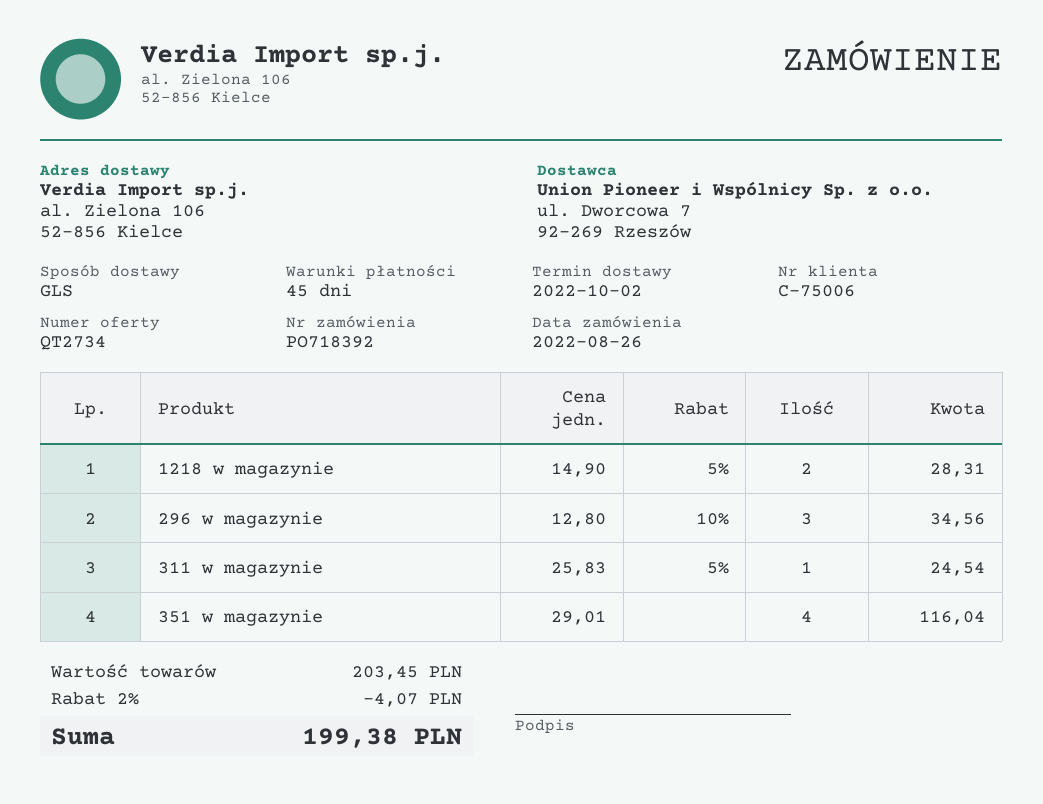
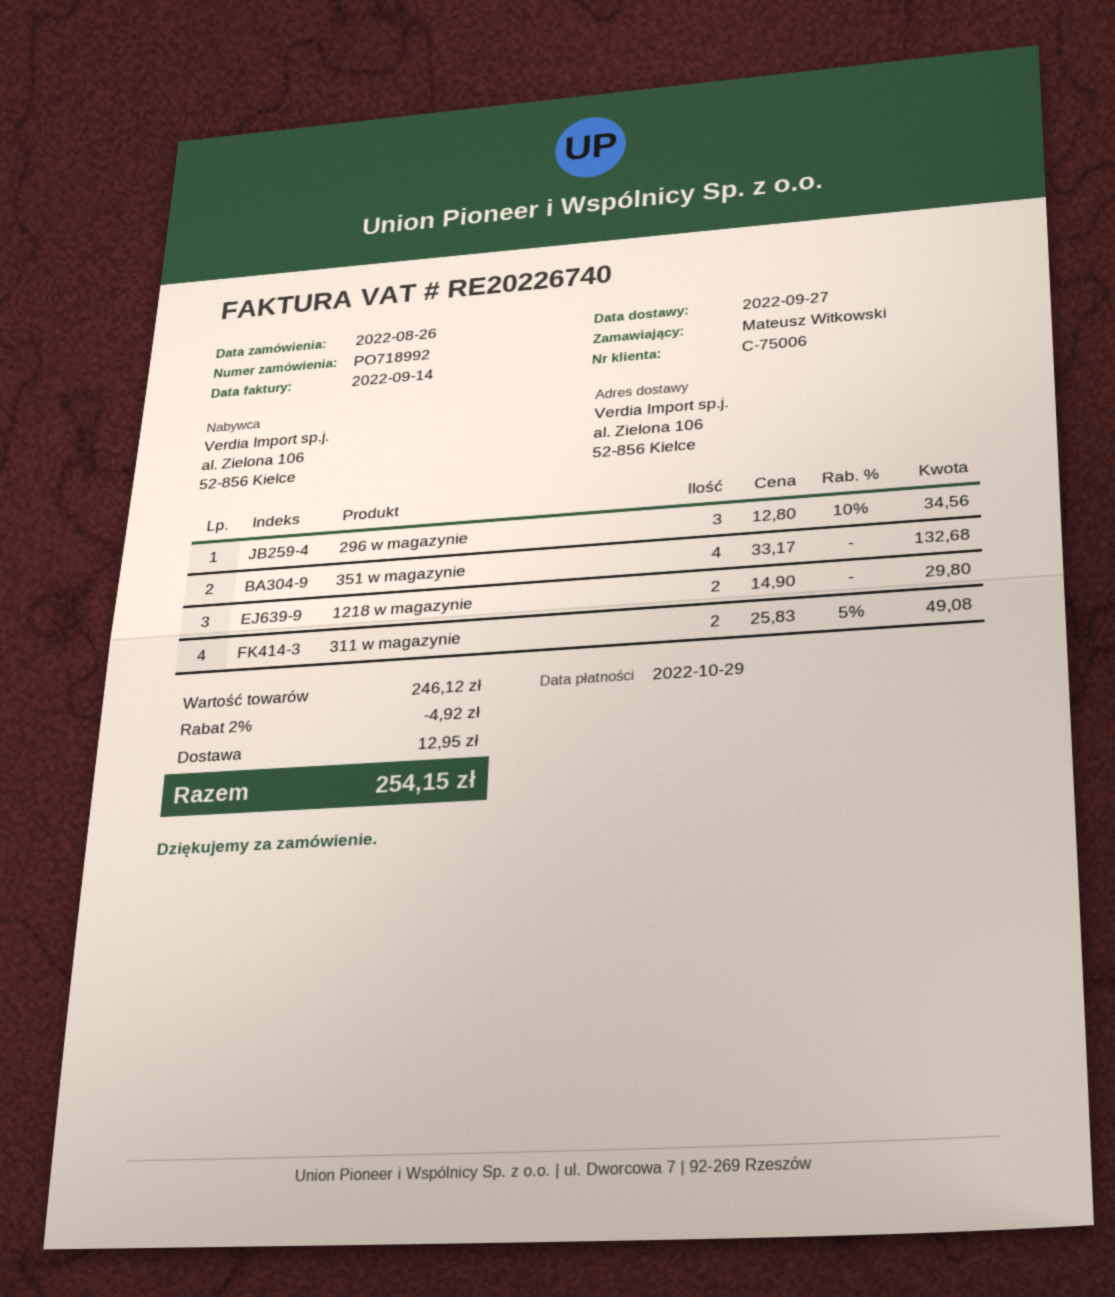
order number: PO718392 -> PO718992
delivery date: 2022-10-02 -> 2022-09-27
1218 w magazynie: 2 x 14.90 - 5% = 28.31 -> 2 x 14.90 = 29.80
311 w magazynie: 1 x 25.83 - 5% = 24.54 -> 2 x 25.83 - 5% = 49.08
351 w magazynie: 4 x 29.01 = 116.04 -> 4 x 33.17 = 132.68
subtotal: 203.45 -> 246.12
discount: 2% = 4.07 -> 2% = 4.92
shipping: none -> 12.95
total: 199.38 -> 254.15

